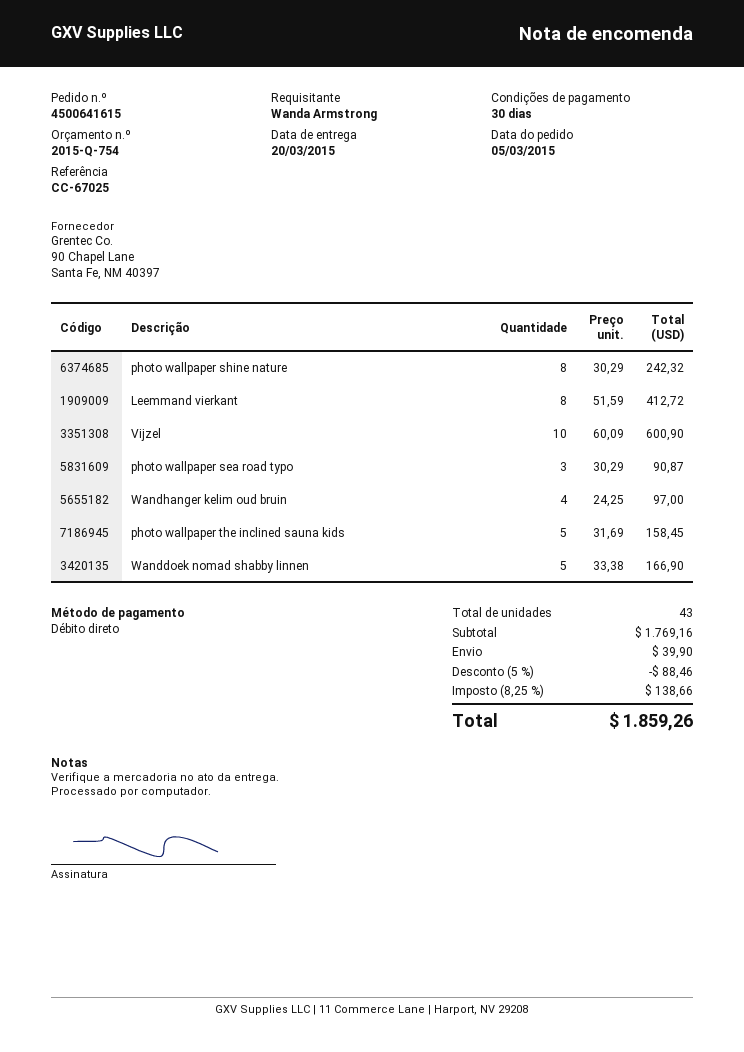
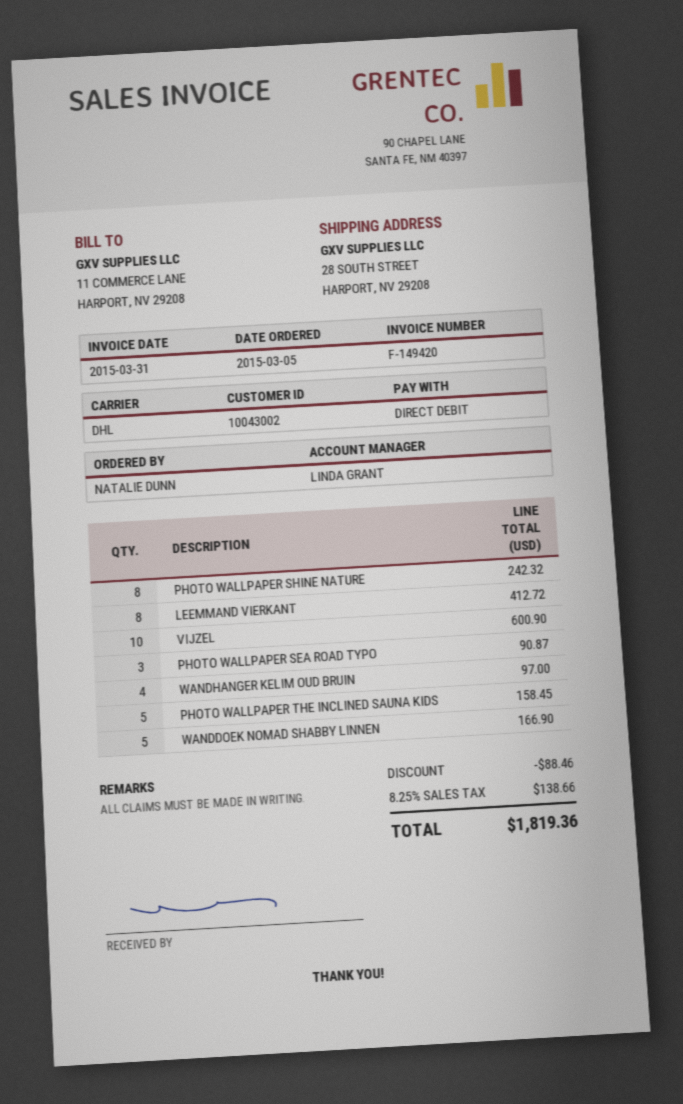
ordered by: Wanda Armstrong -> NATALIE DUNN
shipping: 39.90 -> none
total: 1859.26 -> 1819.36

